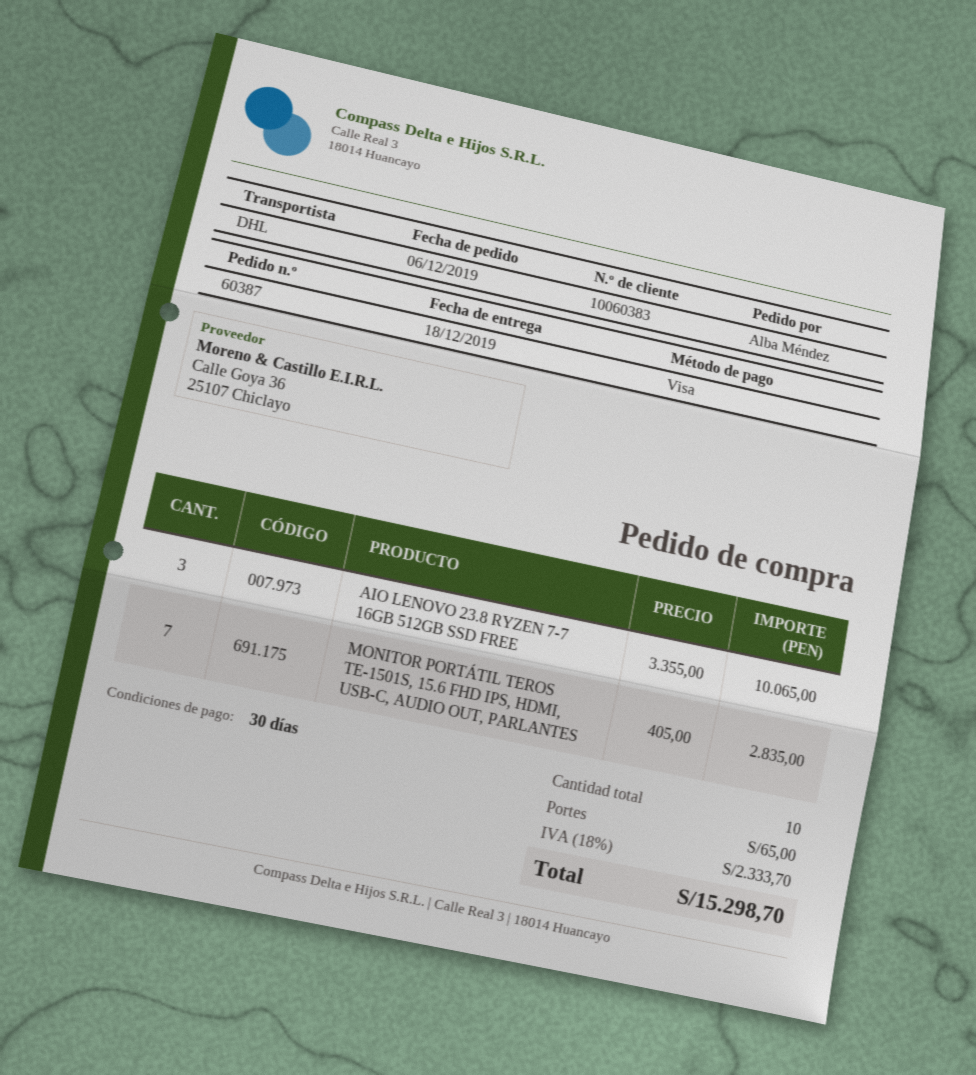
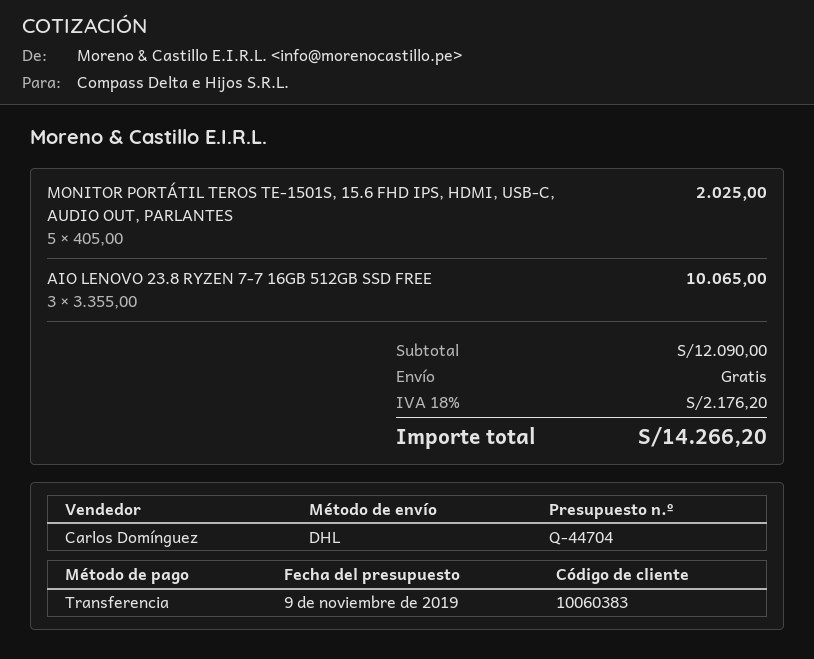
payment method: Visa -> bank transfer
MONITOR PORTÁTIL TEROS TE-1501S, 15.6 FHD IPS, HDMI, USB-C, AUDIO OUT, PARLANTES: 7 x 405.00 = 2835.00 -> 5 x 405.00 = 2025.00
shipping: 65.00 -> 0.00
tax: 18% = 2333.70 -> 18% = 2176.20
total: 15298.70 -> 14266.20

